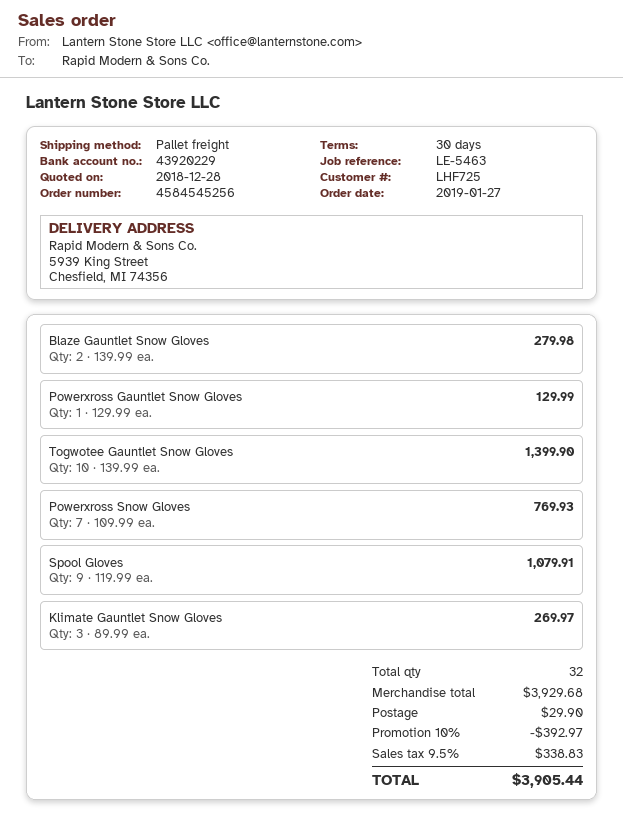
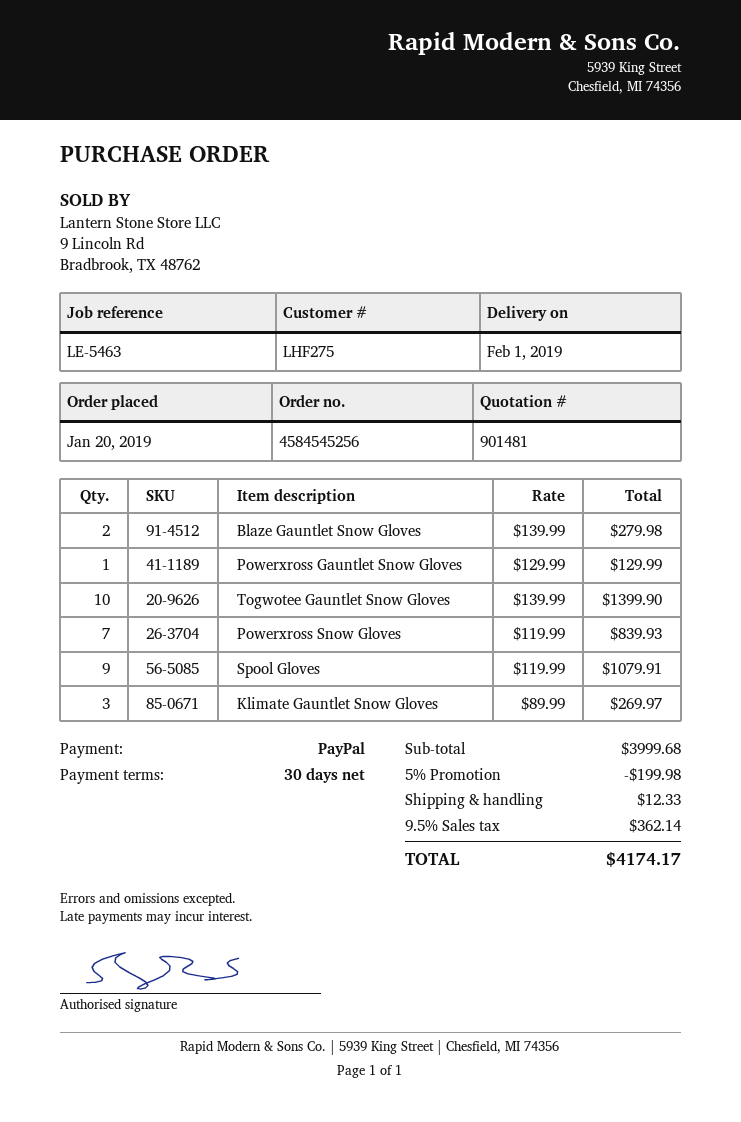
order date: 2019-01-27 -> 2019-01-20
customer number: LHF725 -> LHF275
Powerxross Snow Gloves: 7 x 109.99 = 769.93 -> 7 x 119.99 = 839.93
subtotal: 3929.68 -> 3999.68
discount: 10% = 392.97 -> 5% = 199.98
shipping: 29.90 -> 12.33
tax: 9.5% = 338.83 -> 9.5% = 362.14
total: 3905.44 -> 4174.17

